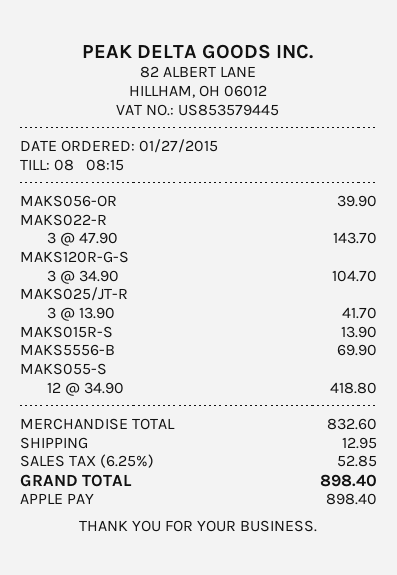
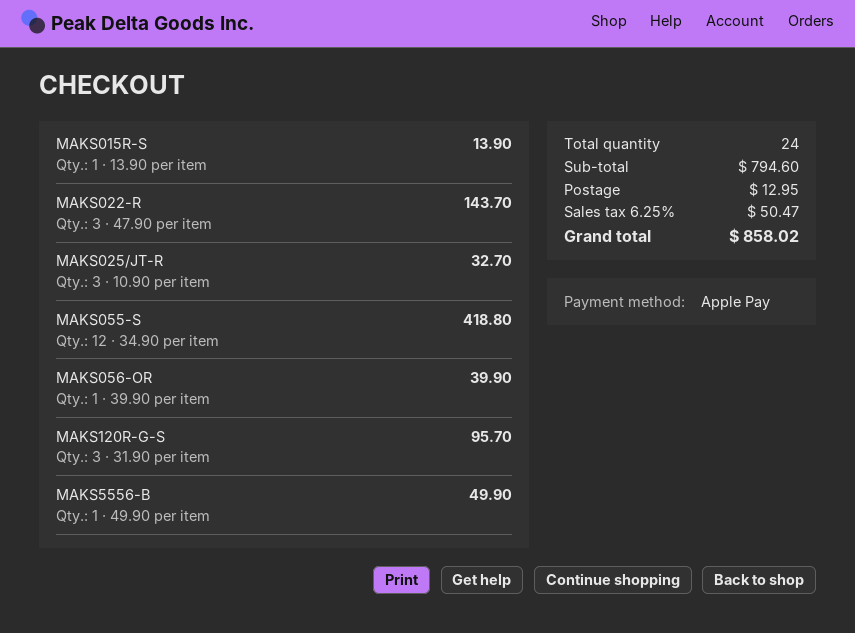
MAKS120R-G-S: 3 x 34.90 = 104.70 -> 3 x 31.90 = 95.70
MAKS025/JT-R: 3 x 13.90 = 41.70 -> 3 x 10.90 = 32.70
MAKS5556-B: 1 x 69.90 = 69.90 -> 1 x 49.90 = 49.90
subtotal: 832.60 -> 794.60
tax: 6.25% = 52.85 -> 6.25% = 50.47
total: 898.40 -> 858.02

